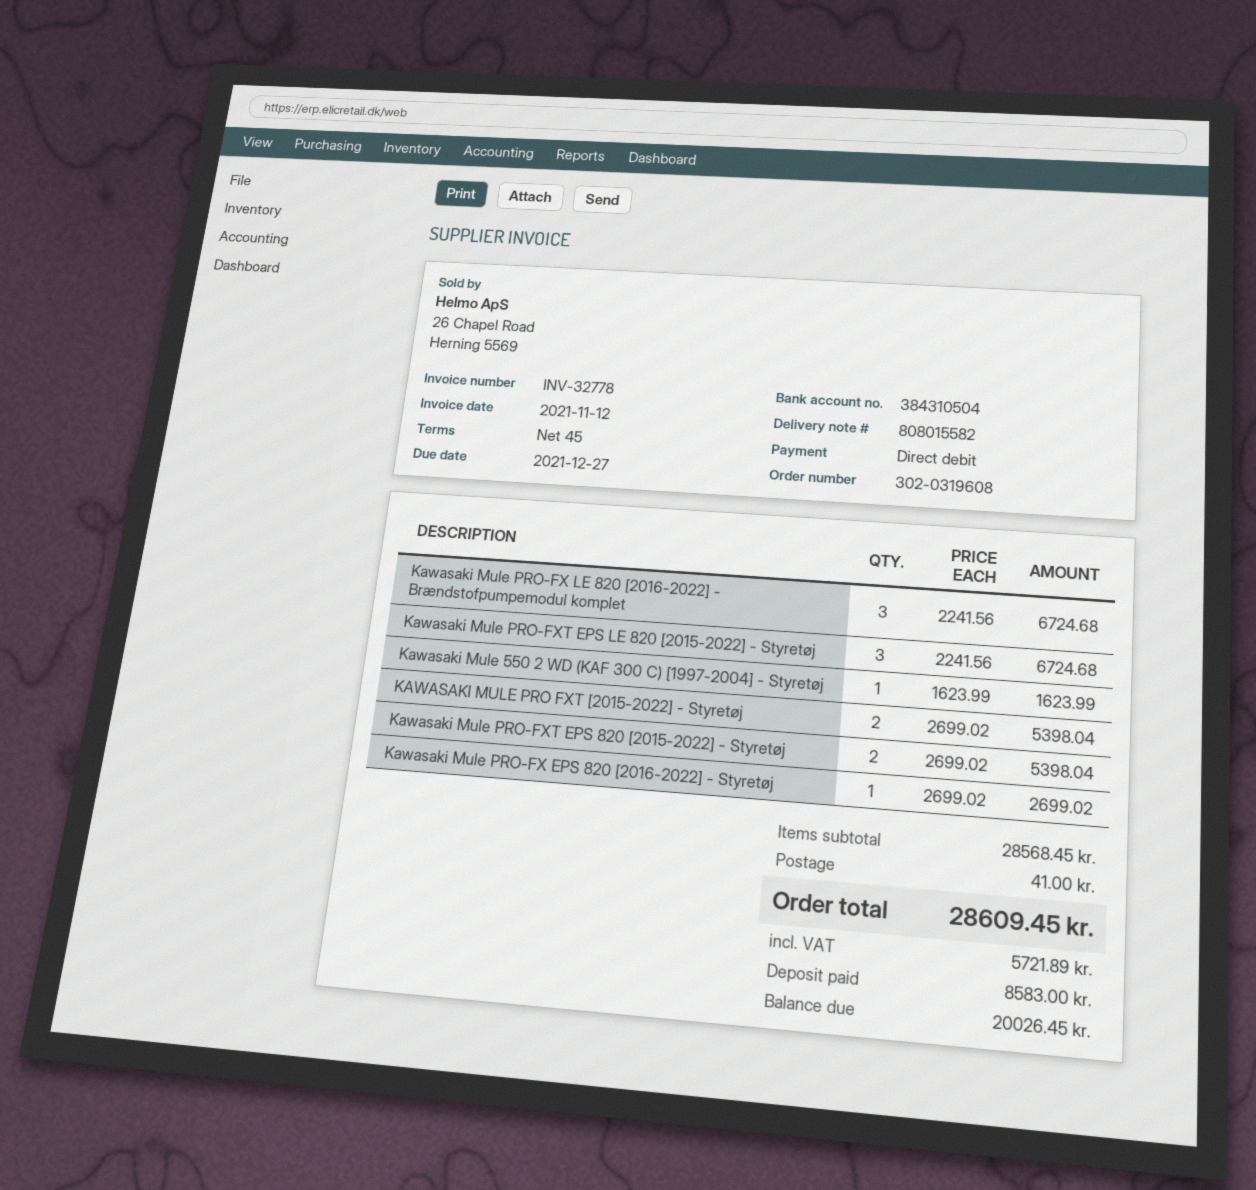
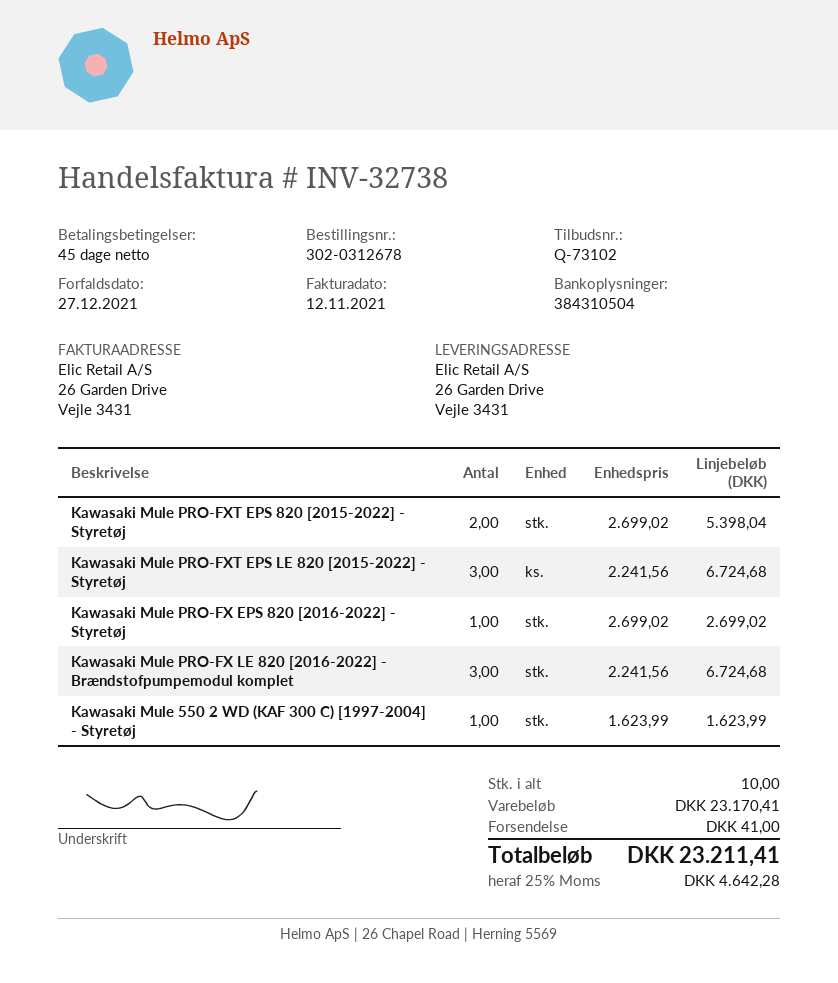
order number: 302-0319608 -> 302-0312678
invoice number: INV-32778 -> INV-32738
KAWASAKI MULE PRO FXT [2015-2022] - Styretøj: 2 x 2699.02 = 5398.04 -> none
subtotal: 28568.45 -> 23170.41
tax: 5721.89 -> 4642.28
total: 28609.45 -> 23211.41

